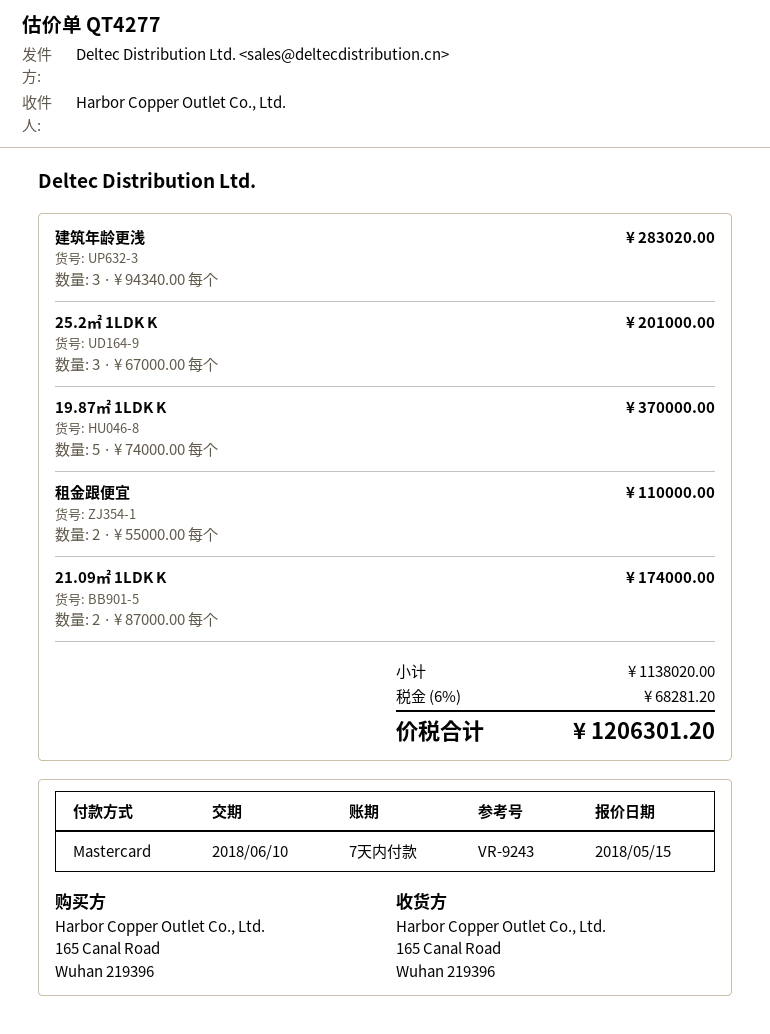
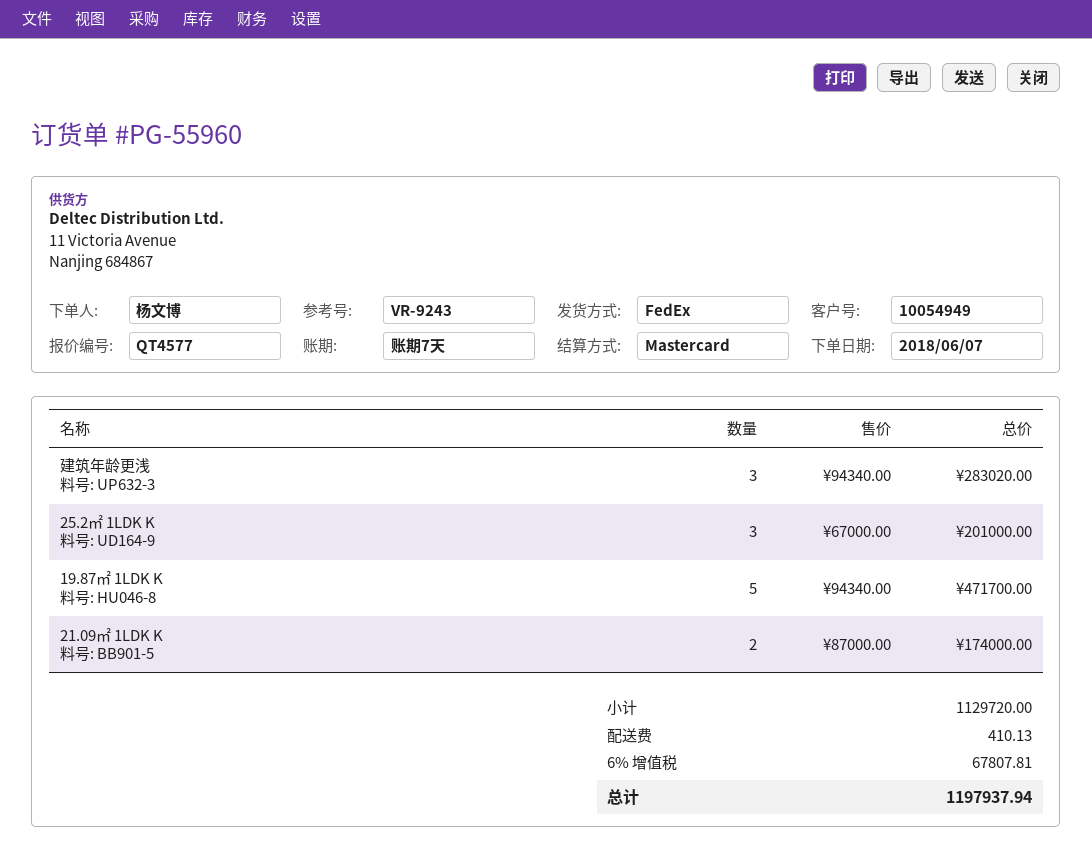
quote number: QT4277 -> QT4577
19.87㎡ 1LDK K: 5 x 74000.00 = 370000.00 -> 5 x 94340.00 = 471700.00
租金跟便宜: 2 x 55000.00 = 110000.00 -> none
subtotal: 1138020.00 -> 1129720.00
shipping: none -> 410.13
tax: 6% = 68281.20 -> 6% = 67807.81
total: 1206301.20 -> 1197937.94

